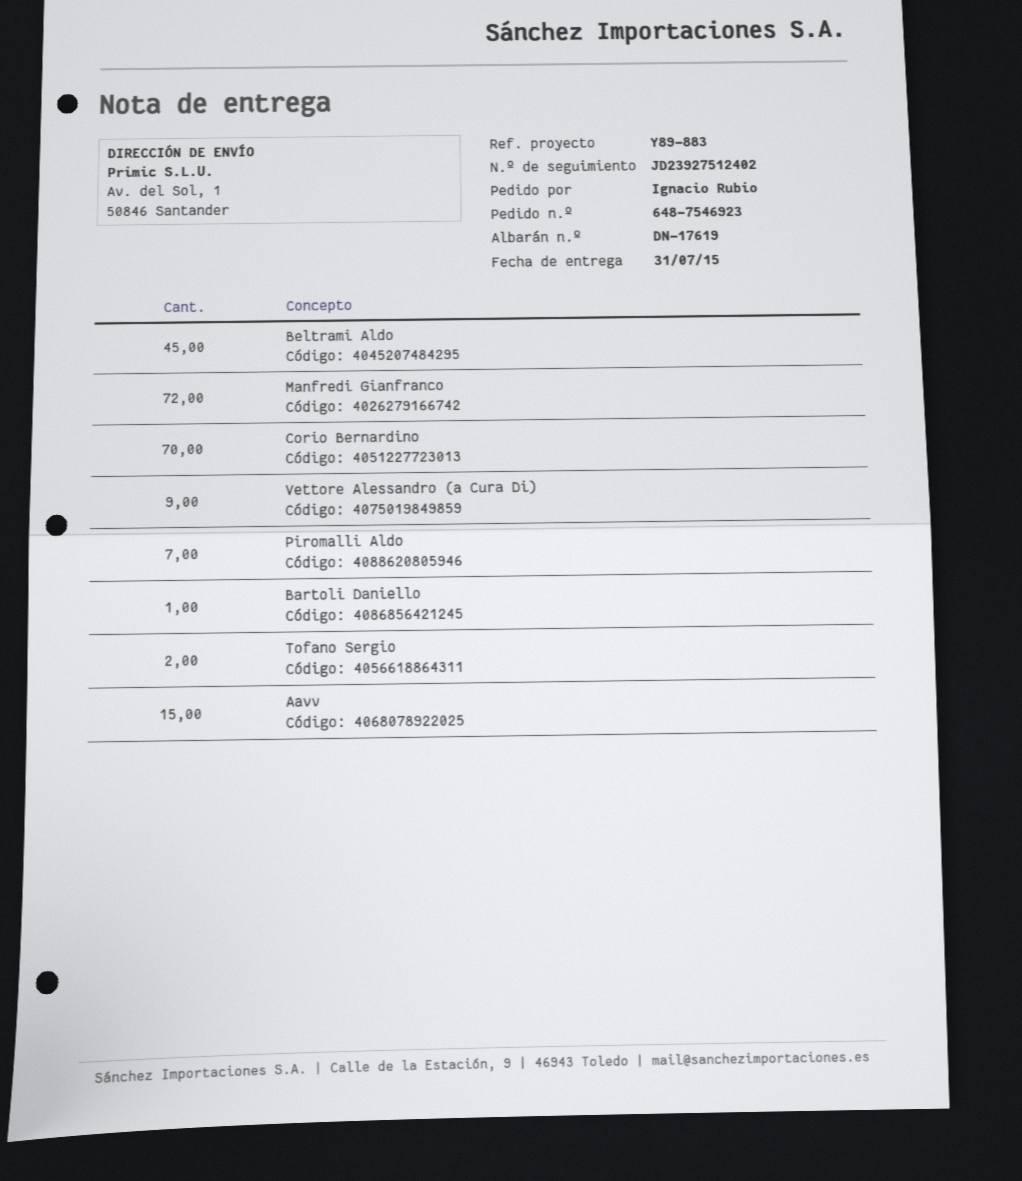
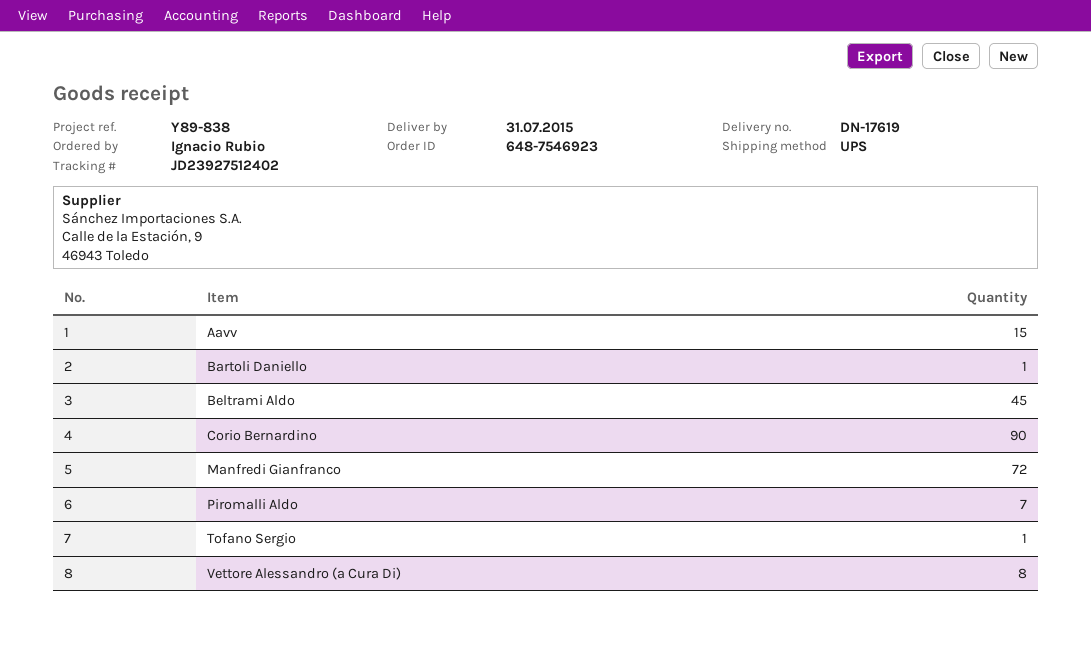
reference: Y89-883 -> Y89-838
Corio Bernardino: 70 -> 90
Vettore Alessandro (a Cura Di): 9 -> 8
Tofano Sergio: 2 -> 1

